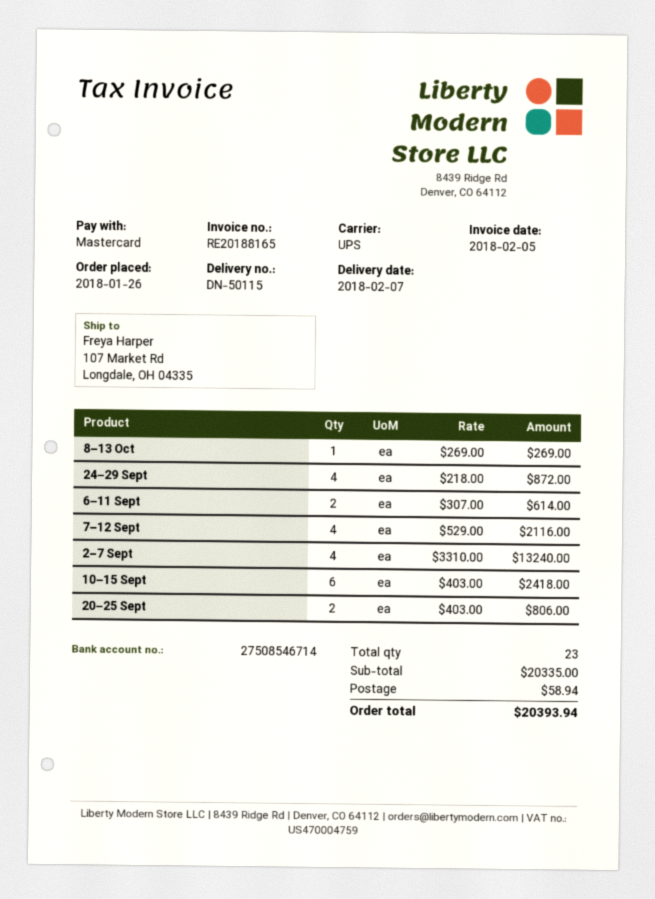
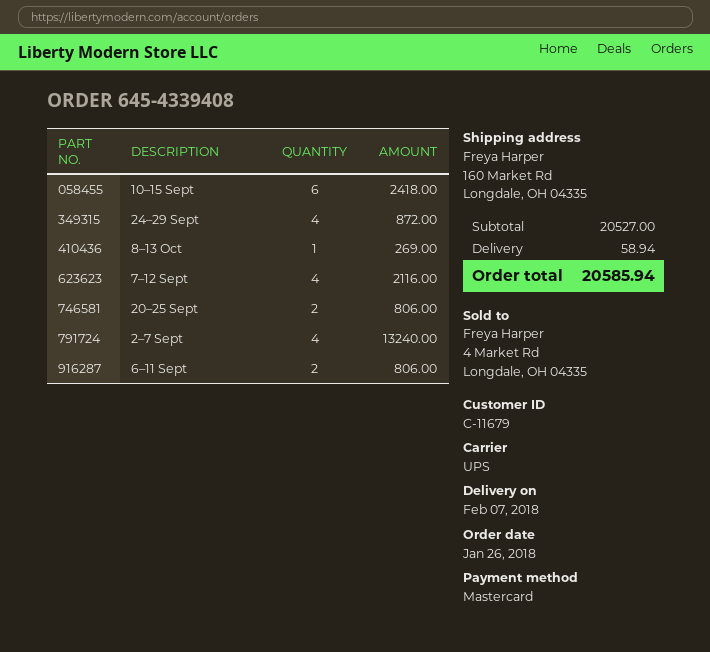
ship to: 107 Market Rd, Longdale, OH 04335 -> 160 Market Rd, Longdale, OH 04335
6–11 Sept: 2 for 614.00 -> 2 for 806.00
subtotal: 20335.00 -> 20527.00
total: 20393.94 -> 20585.94

